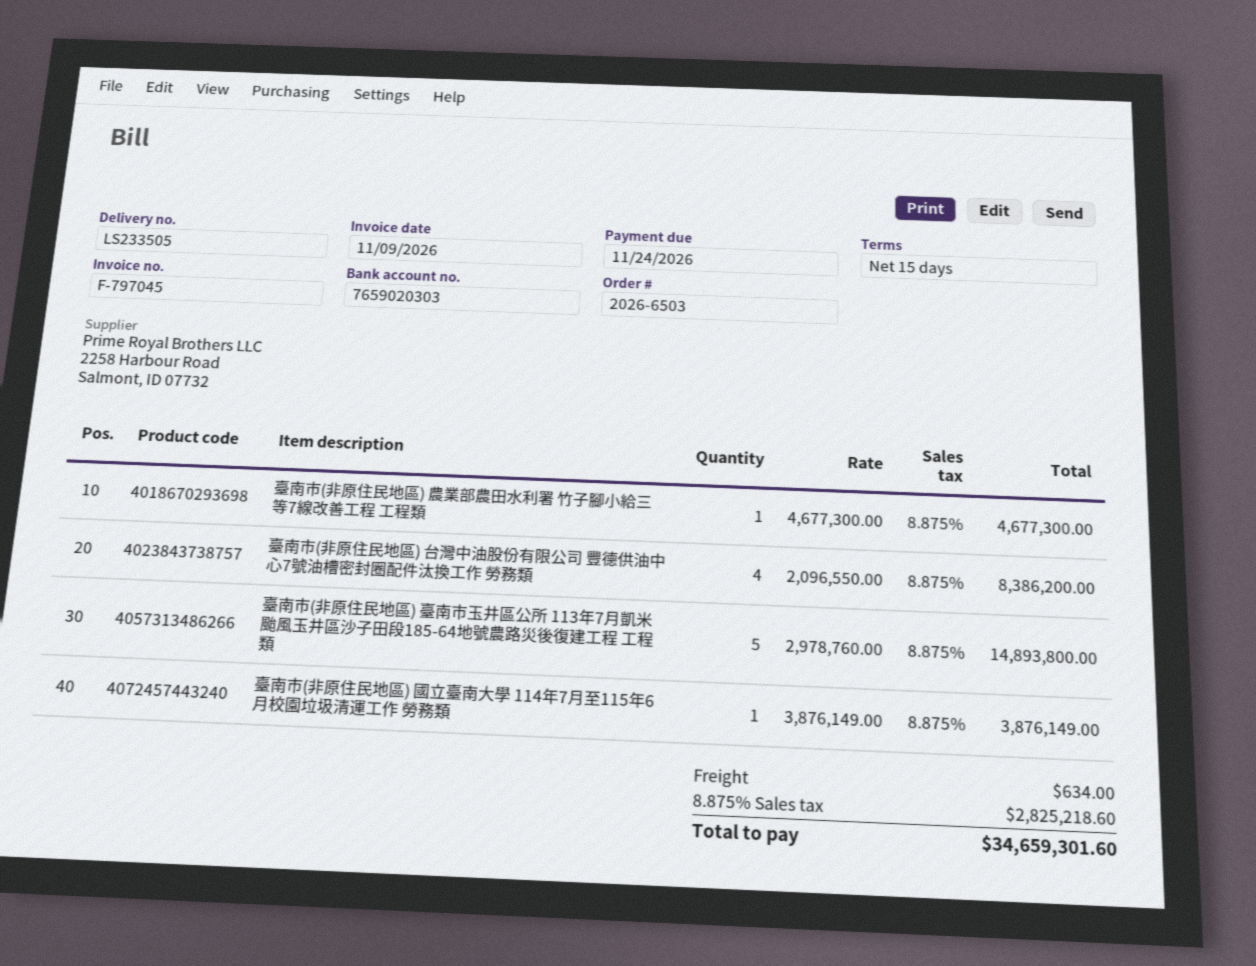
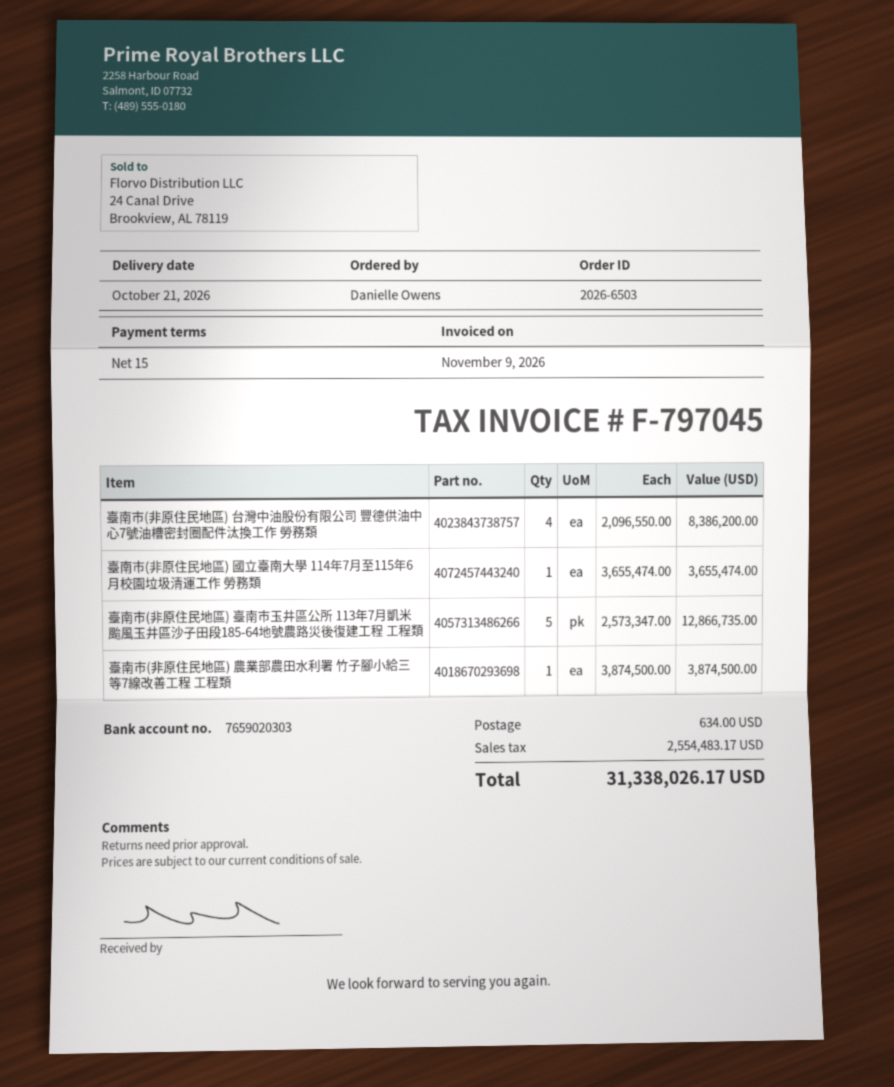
臺南市(非原住民地區) 農業部農田水利署 竹子腳小給三等7線改善工程 工程類: 1 x 4677300.00 = 4677300.00 -> 1 x 3874500.00 = 3874500.00
臺南市(非原住民地區) 臺南市玉井區公所 113年7月凱米颱風玉井區沙子田段185-64地號農路災後復建工程 工程類: 5 x 2978760.00 = 14893800.00 -> 5 x 2573347.00 = 12866735.00
臺南市(非原住民地區) 國立臺南大學 114年7月至115年6月校園垃圾清運工作 勞務類: 1 x 3876149.00 = 3876149.00 -> 1 x 3655474.00 = 3655474.00
tax: 2825218.60 -> 2554483.17
total: 34659301.60 -> 31338026.17

